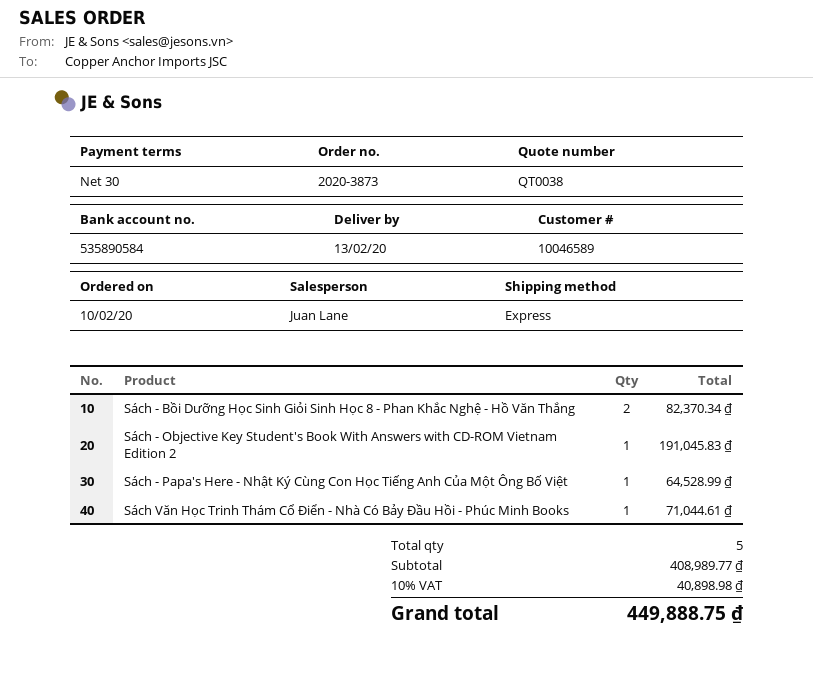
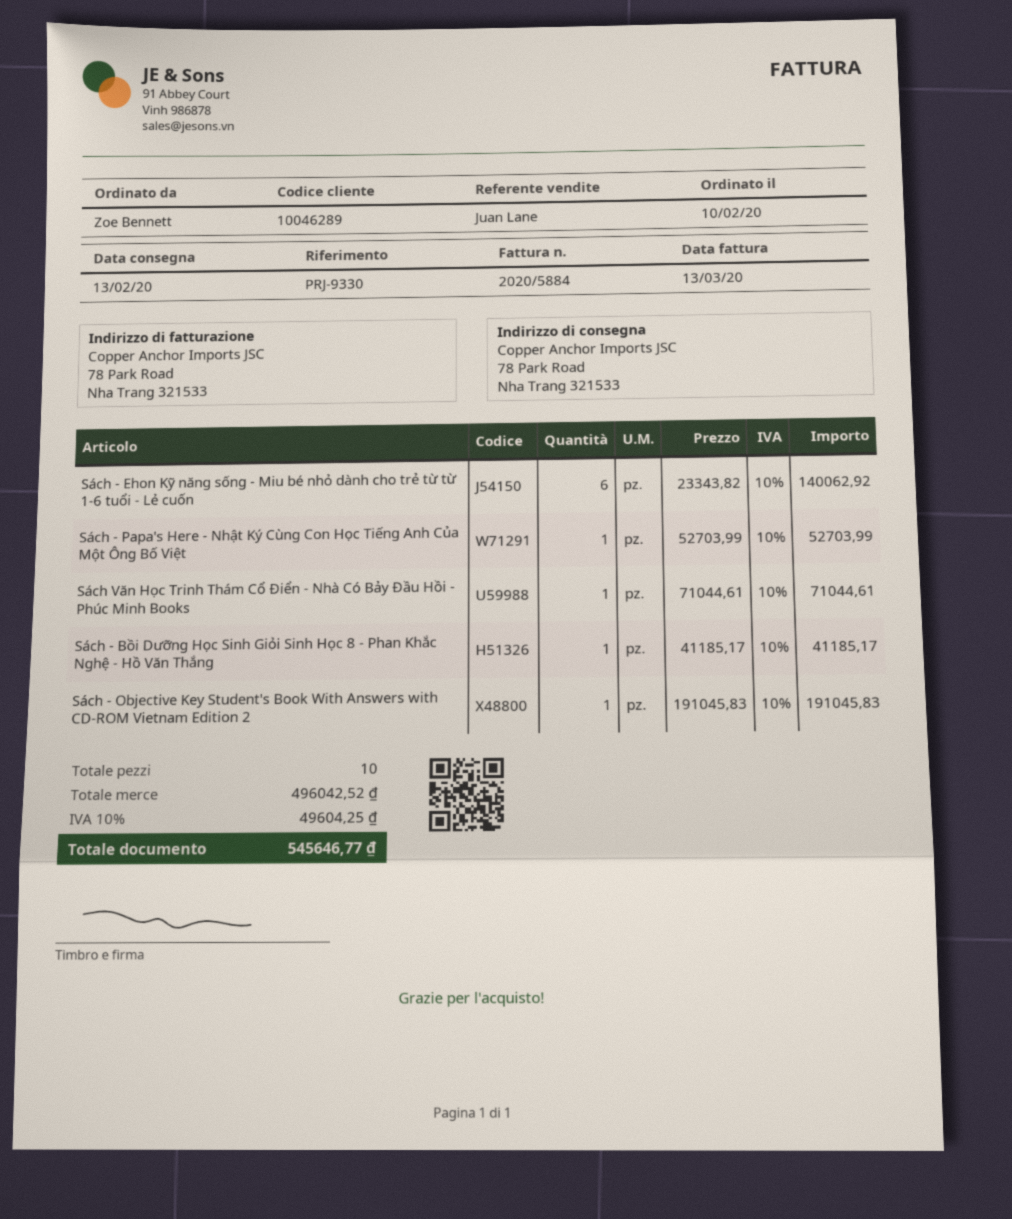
customer number: 10046589 -> 10046289
Sách - Bồi Dưỡng Học Sinh Giỏi Sinh Học 8 - Phan Khắc Nghệ - Hồ Văn Thắng: 2 for 82370.34 -> 1 for 41185.17
Sách - Papa's Here - Nhật Ký Cùng Con Học Tiếng Anh Của Một Ông Bố Việt: 1 for 64528.99 -> 1 for 52703.99
Sách - Ehon Kỹ năng sống - Miu bé nhỏ dành cho trẻ từ từ 1-6 tuổi - Lẻ cuốn: none -> 6 for 140062.92
total quantity: 5 -> 10
subtotal: 408989.77 -> 496042.52
tax: 10% = 40898.98 -> 10% = 49604.25
total: 449888.75 -> 545646.77

